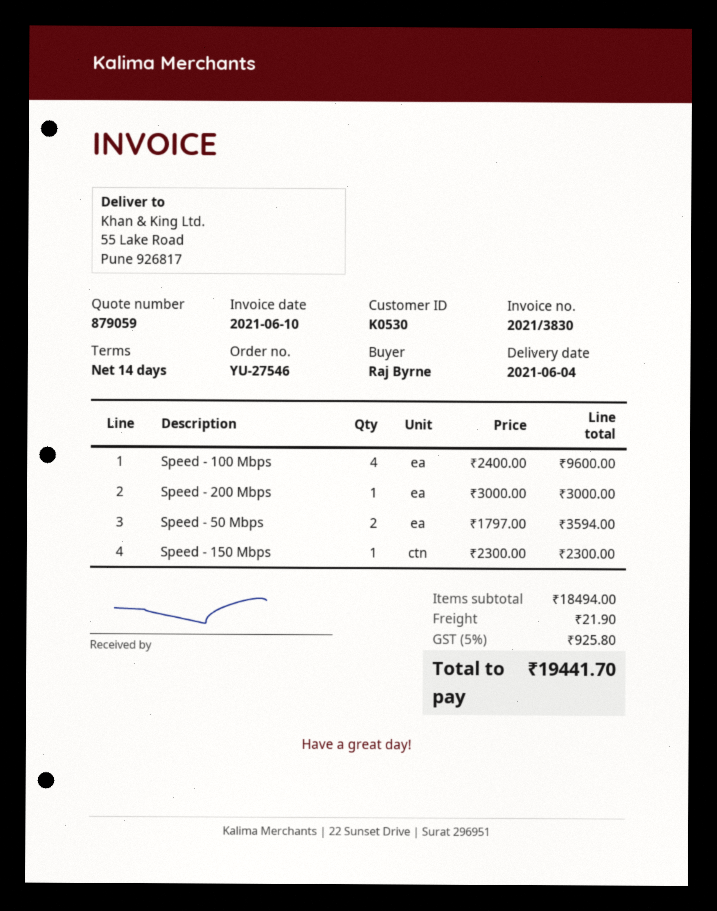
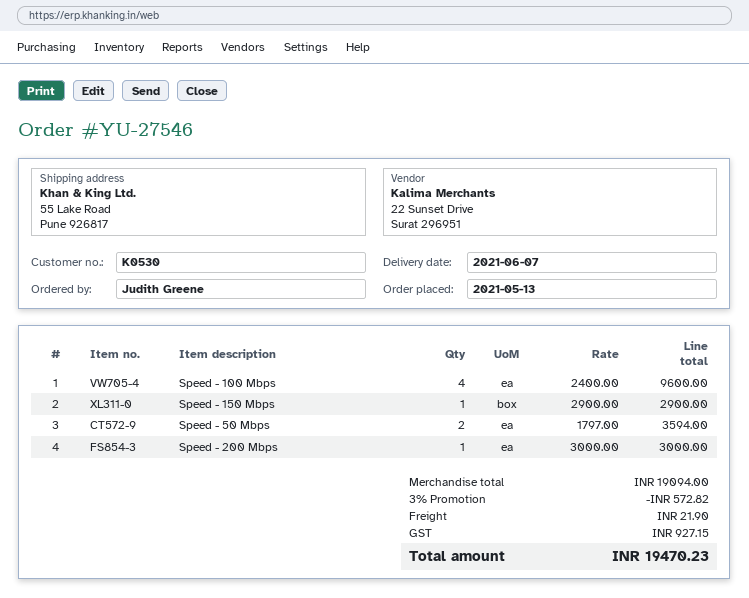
delivery date: 2021-06-04 -> 2021-06-07
ordered by: Raj Byrne -> Judith Greene
Speed - 150 Mbps: 1 x 2300.00 = 2300.00 -> 1 x 2900.00 = 2900.00
subtotal: 18494.00 -> 19094.00
discount: none -> 3% = 572.82
tax: 925.80 -> 927.15
total: 19441.70 -> 19470.23

